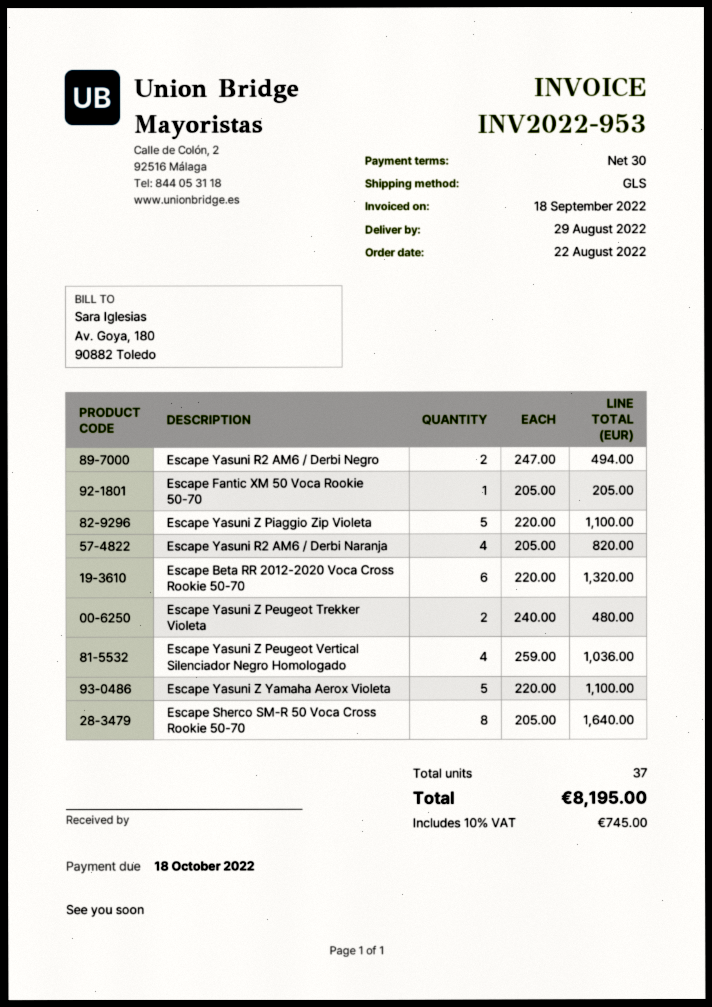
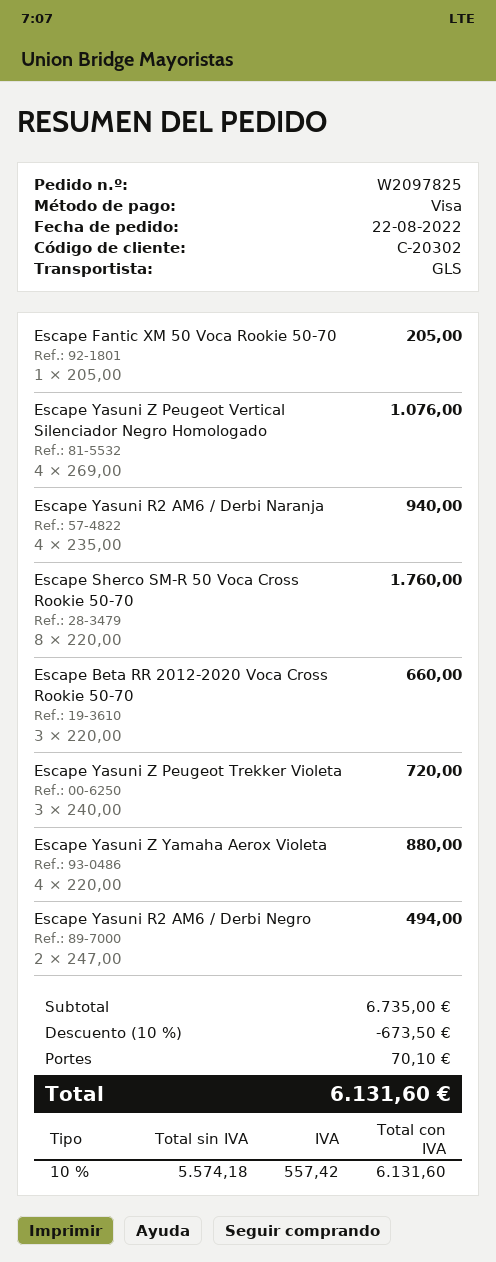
Escape Yasuni Z Piaggio Zip Violeta: 5 x 220.00 = 1100.00 -> none
Escape Yasuni R2 AM6 / Derbi Naranja: 4 x 205.00 = 820.00 -> 4 x 235.00 = 940.00
Escape Beta RR 2012-2020 Voca Cross Rookie 50-70: 6 x 220.00 = 1320.00 -> 3 x 220.00 = 660.00
Escape Yasuni Z Peugeot Trekker Violeta: 2 x 240.00 = 480.00 -> 3 x 240.00 = 720.00
Escape Yasuni Z Peugeot Vertical Silenciador Negro Homologado: 4 x 259.00 = 1036.00 -> 4 x 269.00 = 1076.00
Escape Yasuni Z Yamaha Aerox Violeta: 5 x 220.00 = 1100.00 -> 4 x 220.00 = 880.00
Escape Sherco SM-R 50 Voca Cross Rookie 50-70: 8 x 205.00 = 1640.00 -> 8 x 220.00 = 1760.00
discount: none -> 10% = 673.50
shipping: none -> 70.10
tax: 10% = 745.00 -> 10% = 557.42
total: 8195.00 -> 6131.60

